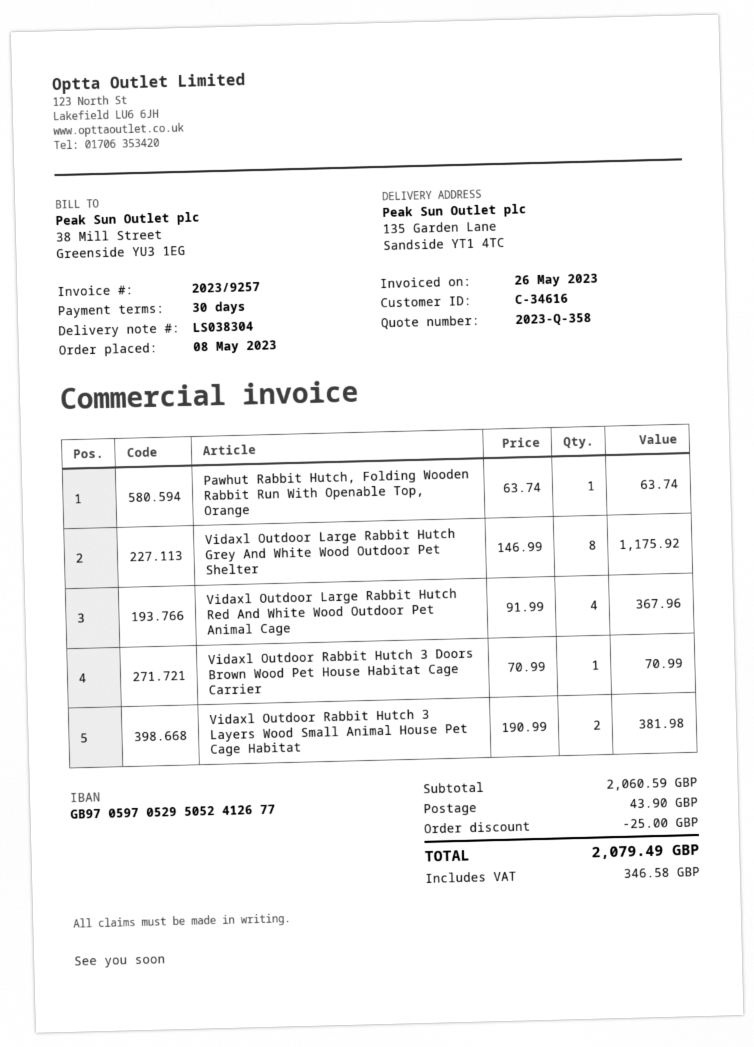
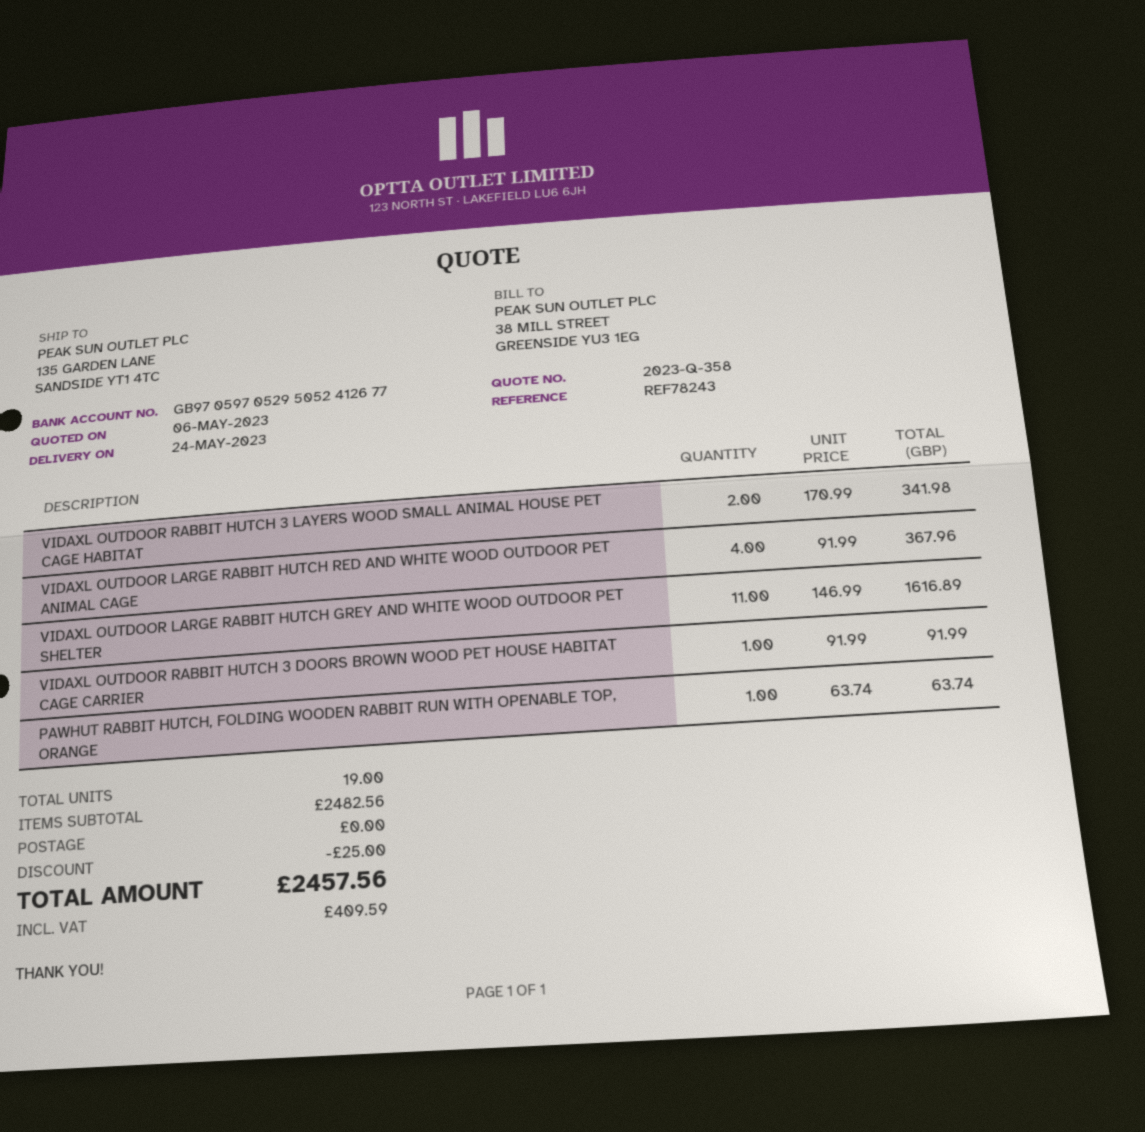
Vidaxl Outdoor Large Rabbit Hutch Grey And White Wood Outdoor Pet Shelter: 8 x 146.99 = 1175.92 -> 11 x 146.99 = 1616.89
Vidaxl Outdoor Rabbit Hutch 3 Doors Brown Wood Pet House Habitat Cage Carrier: 1 x 70.99 = 70.99 -> 1 x 91.99 = 91.99
Vidaxl Outdoor Rabbit Hutch 3 Layers Wood Small Animal House Pet Cage Habitat: 2 x 190.99 = 381.98 -> 2 x 170.99 = 341.98
subtotal: 2060.59 -> 2482.56
shipping: 43.90 -> 0.00
tax: 346.58 -> 409.59
total: 2079.49 -> 2457.56

